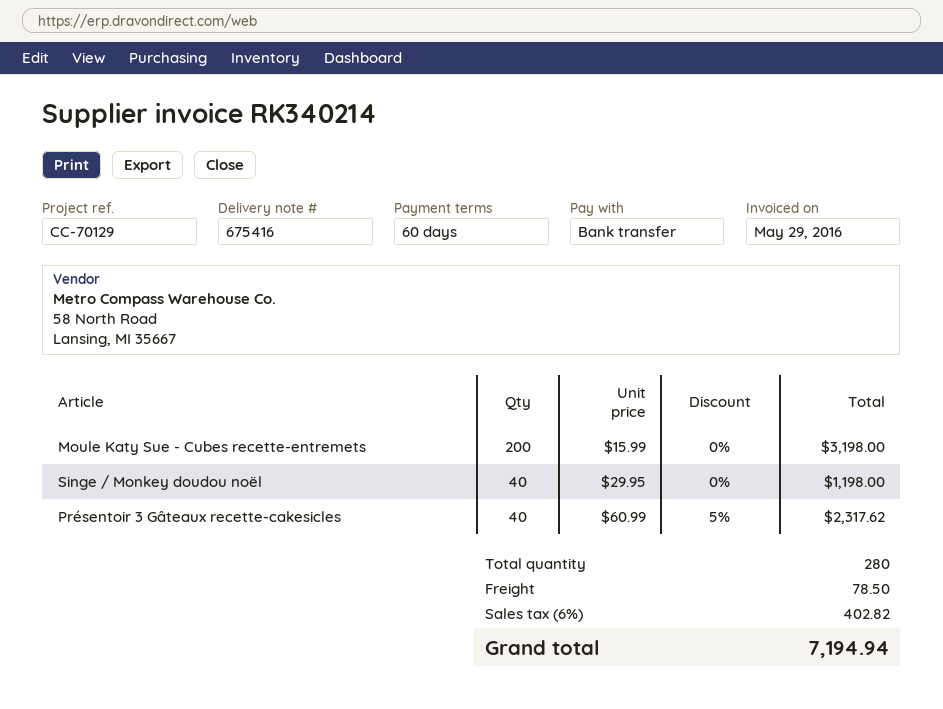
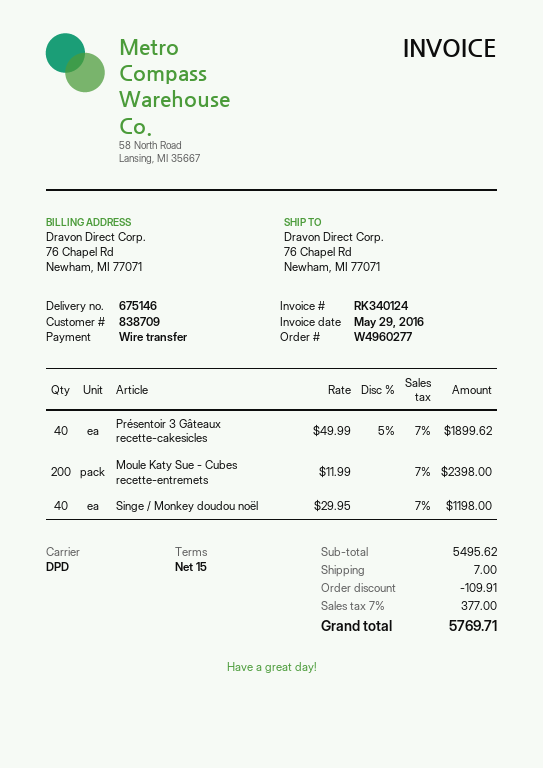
delivery note number: 675416 -> 675146
invoice number: RK340214 -> RK340124
payment terms: 60 days -> 15 days
Moule Katy Sue - Cubes recette-entremets: 200 x 15.99 = 3198.00 -> 200 x 11.99 = 2398.00
Présentoir 3 Gâteaux recette-cakesicles: 40 x 60.99 - 5% = 2317.62 -> 40 x 49.99 - 5% = 1899.62
discount: none -> 109.91
shipping: 78.50 -> 7.00
tax: 6% = 402.82 -> 7% = 377.00
total: 7194.94 -> 5769.71

